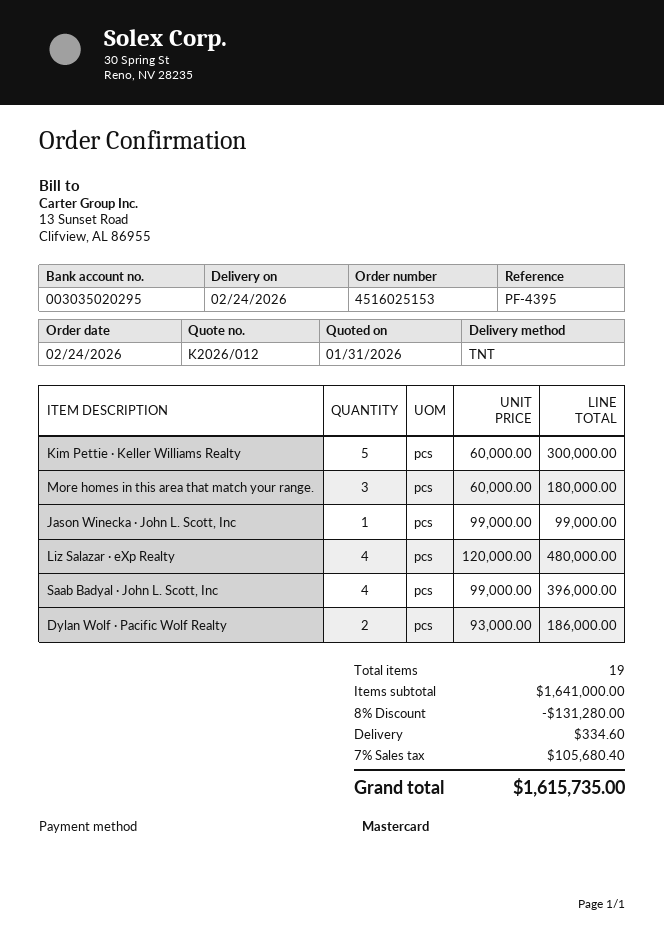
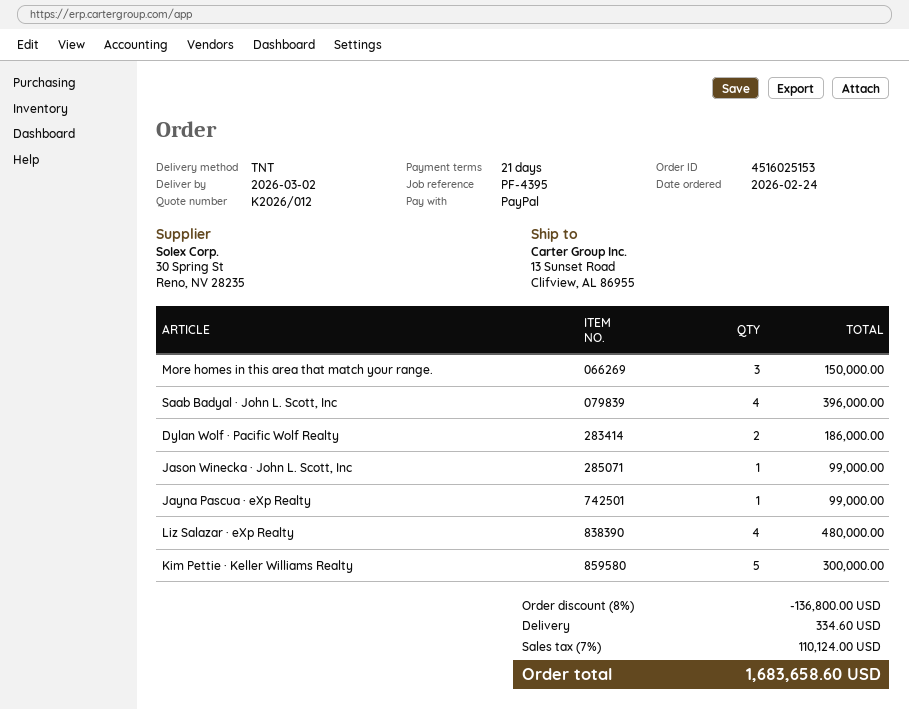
delivery date: 2026-02-24 -> 2026-03-02
payment method: Mastercard -> PayPal
More homes in this area that match your range.: 3 for 180000.00 -> 3 for 150000.00
Jayna Pascua · eXp Realty: none -> 1 for 99000.00
discount: 8% = 131280.00 -> 8% = 136800.00
tax: 7% = 105680.40 -> 7% = 110124.00
total: 1615735.00 -> 1683658.60

